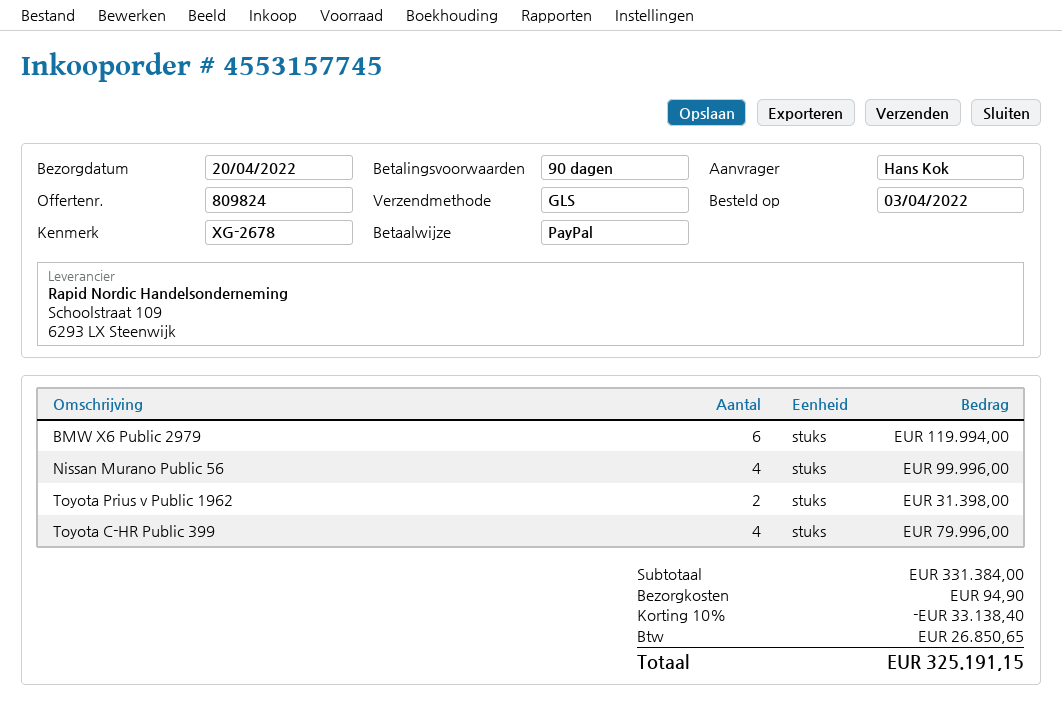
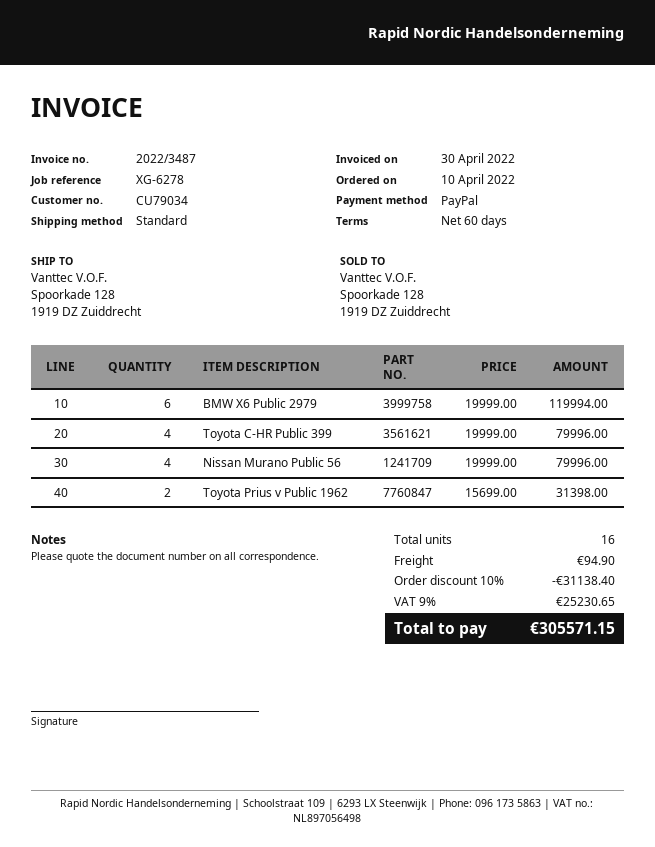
order date: 2022-04-03 -> 2022-04-10
payment terms: 90 days -> 60 days
reference: XG-2678 -> XG-6278
shipping method: GLS -> standard
Nissan Murano Public 56: 4 for 99996.00 -> 4 for 79996.00
discount: 10% = 33138.40 -> 10% = 31138.40
tax: 26850.65 -> 25230.65
total: 325191.15 -> 305571.15

